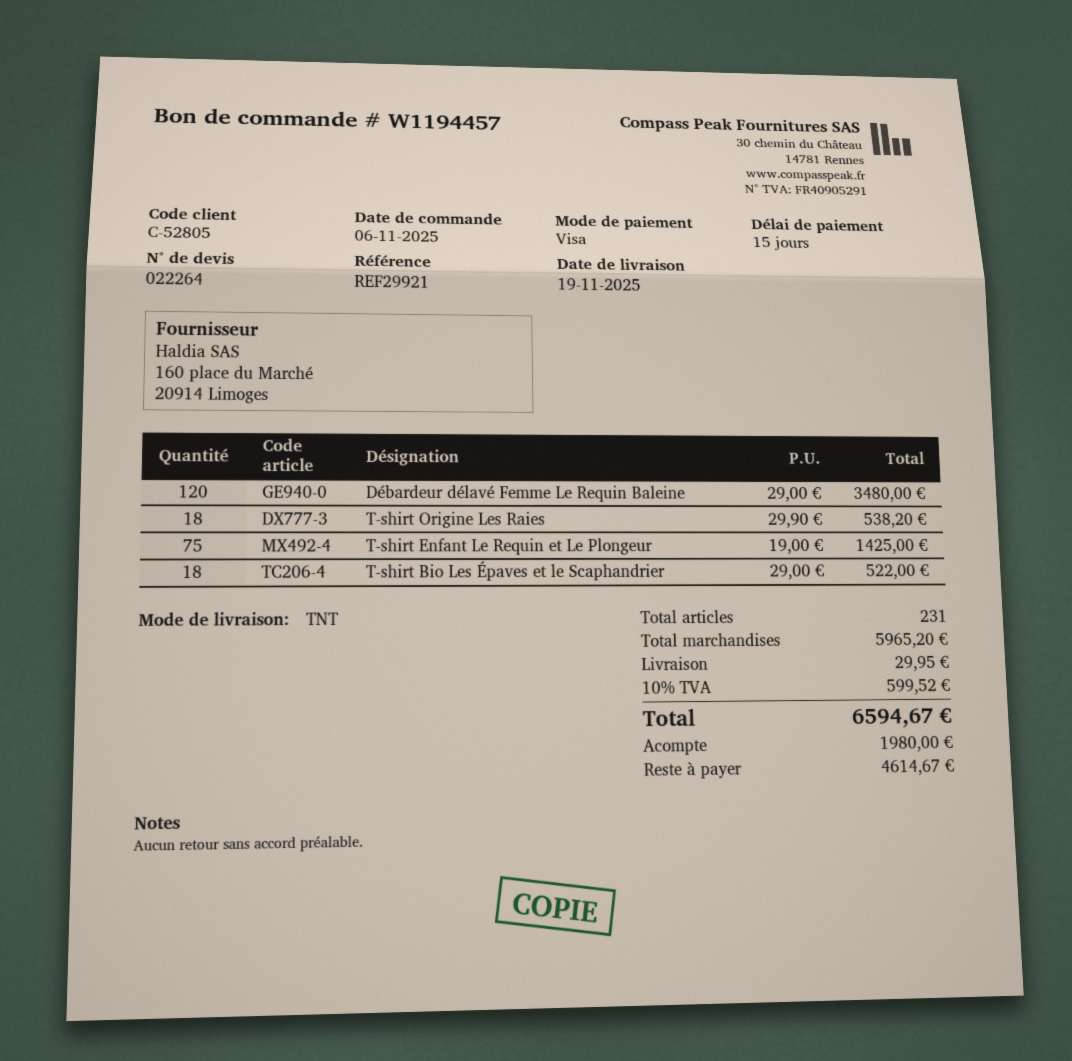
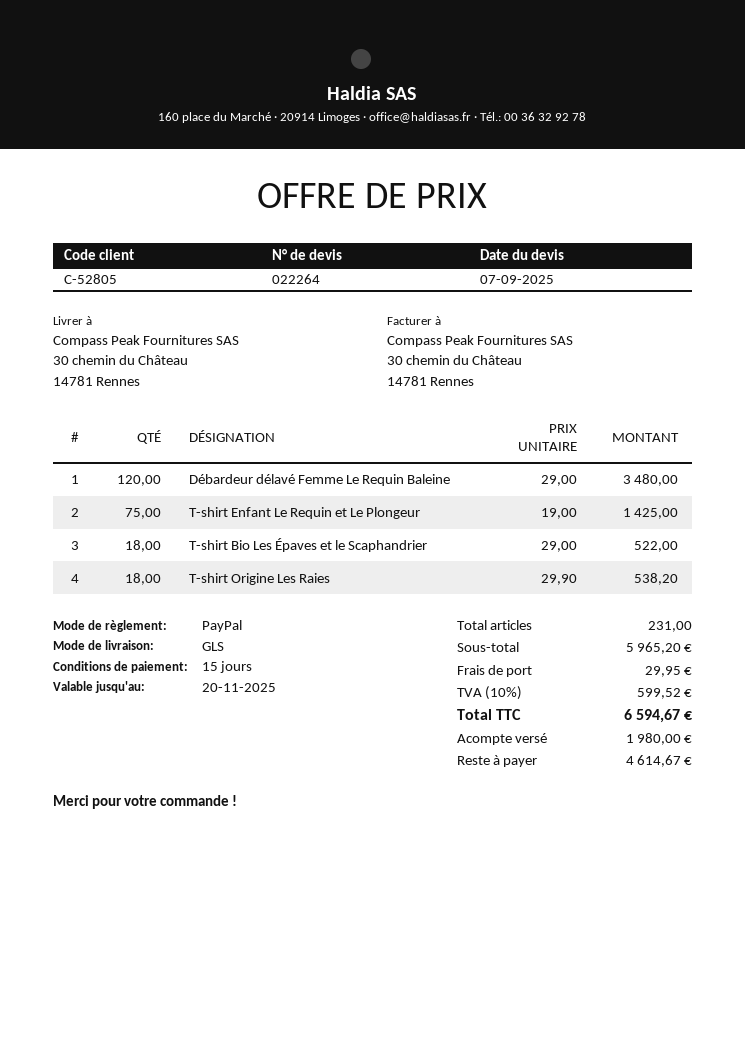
payment method: Visa -> PayPal
shipping method: TNT -> GLS

